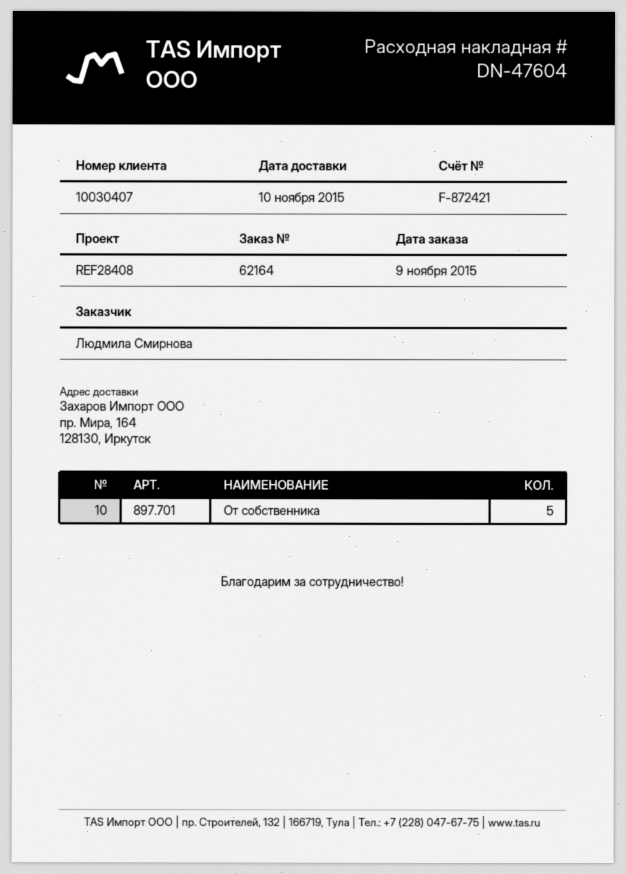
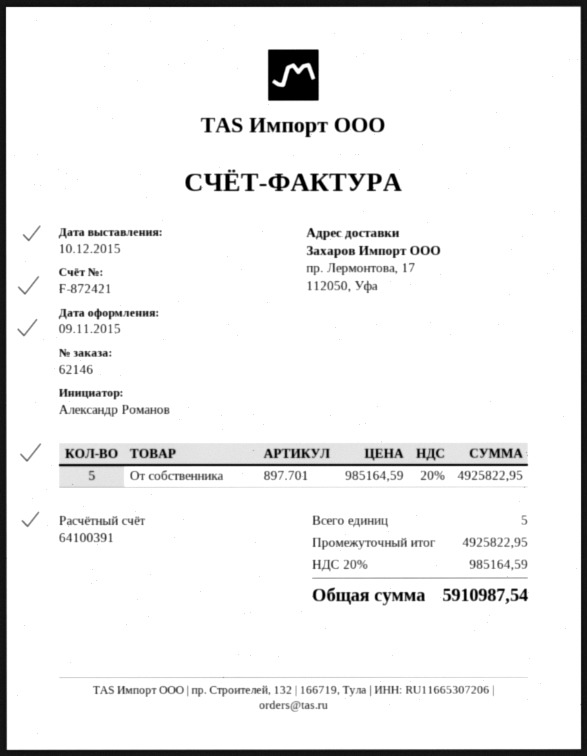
order number: 62164 -> 62146
ordered by: Людмила Смирнова -> Александр Романов
ship to: пр. Мира, 164, 128130, Иркутск -> пр. Лермонтова, 17, 112050, Уфа

